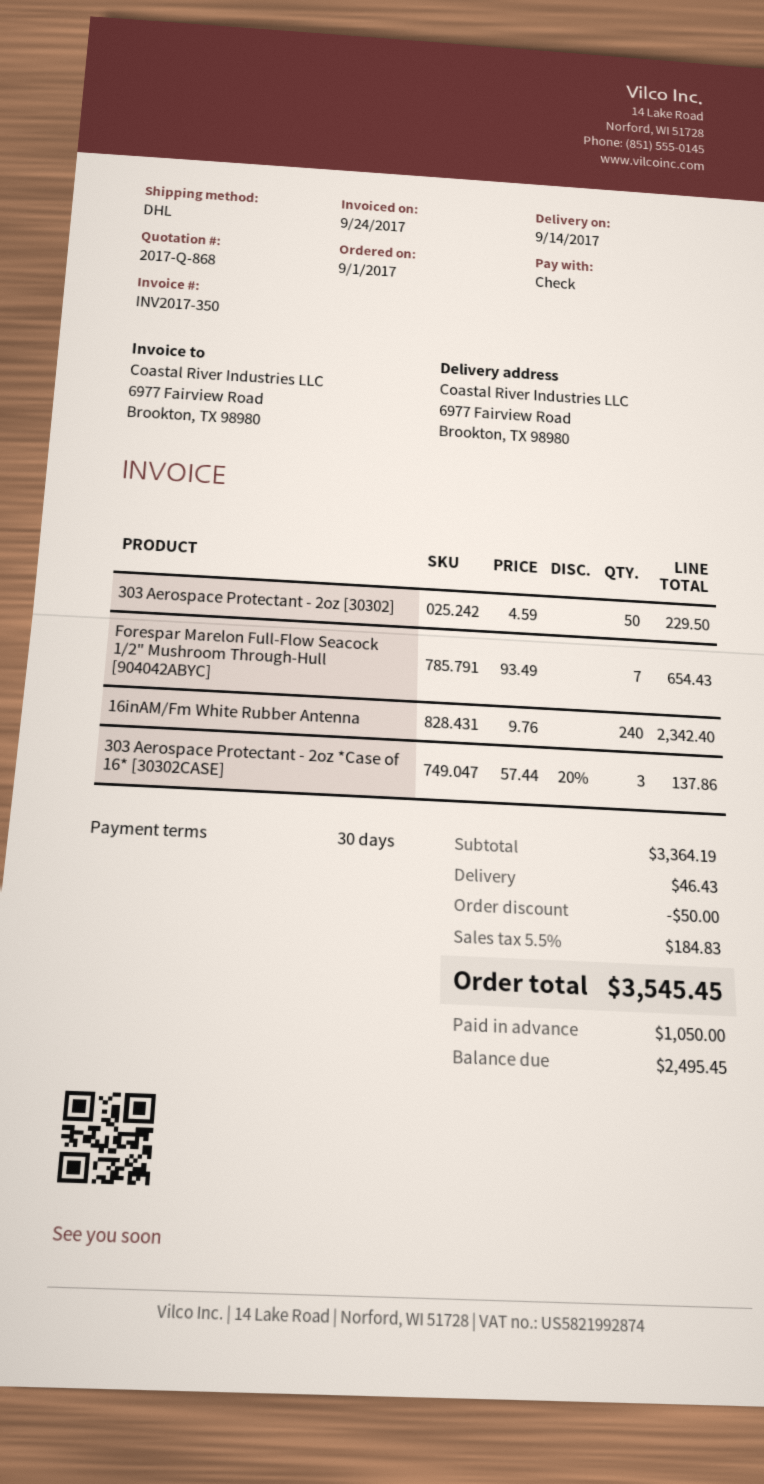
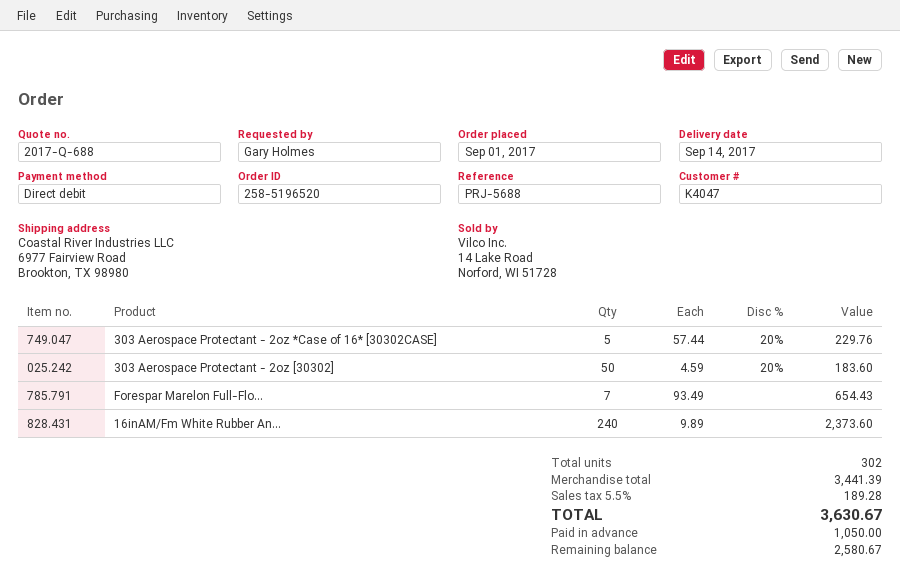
quote number: 2017-Q-868 -> 2017-Q-688
payment method: cheque -> direct debit
303 Aerospace Protectant - 2oz [30302]: 50 x 4.59 = 229.50 -> 50 x 4.59 - 20% = 183.60
16inAM/Fm White Rubber Antenna: 240 x 9.76 = 2342.40 -> 240 x 9.89 = 2373.60
303 Aerospace Protectant - 2oz *Case of 16* [30302CASE]: 3 x 57.44 - 20% = 137.86 -> 5 x 57.44 - 20% = 229.76
subtotal: 3364.19 -> 3441.39
discount: 50.00 -> none
shipping: 46.43 -> none
tax: 5.5% = 184.83 -> 5.5% = 189.28
total: 3545.45 -> 3630.67
balance: 2495.45 -> 2580.67

